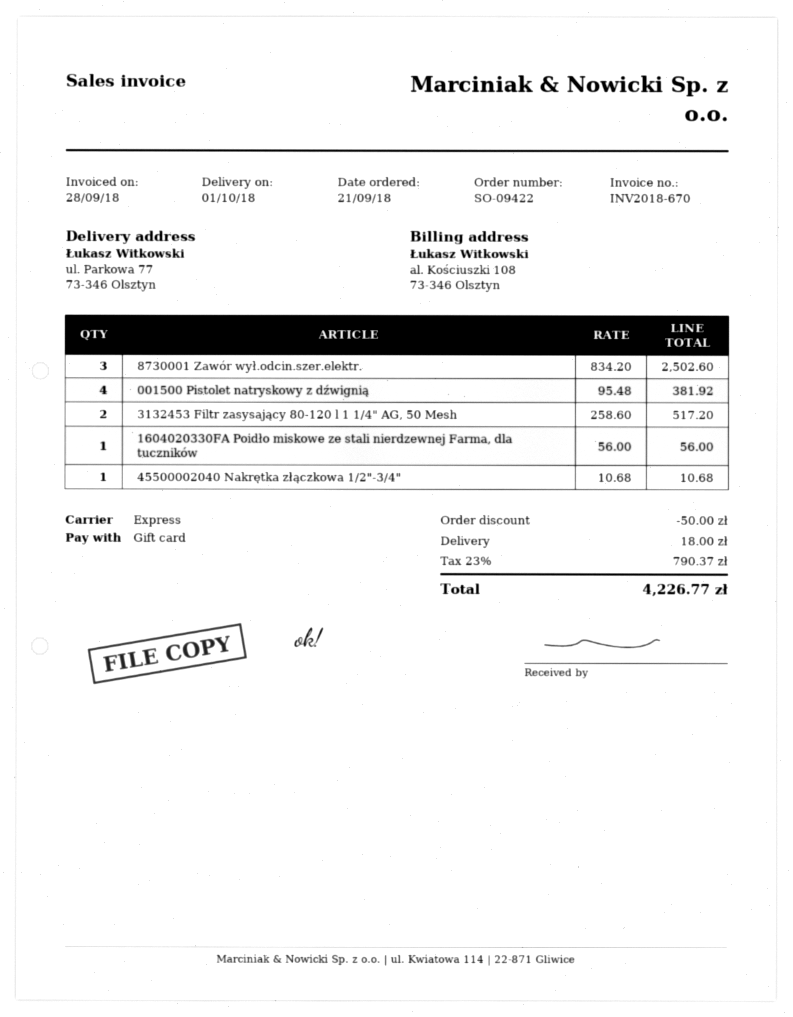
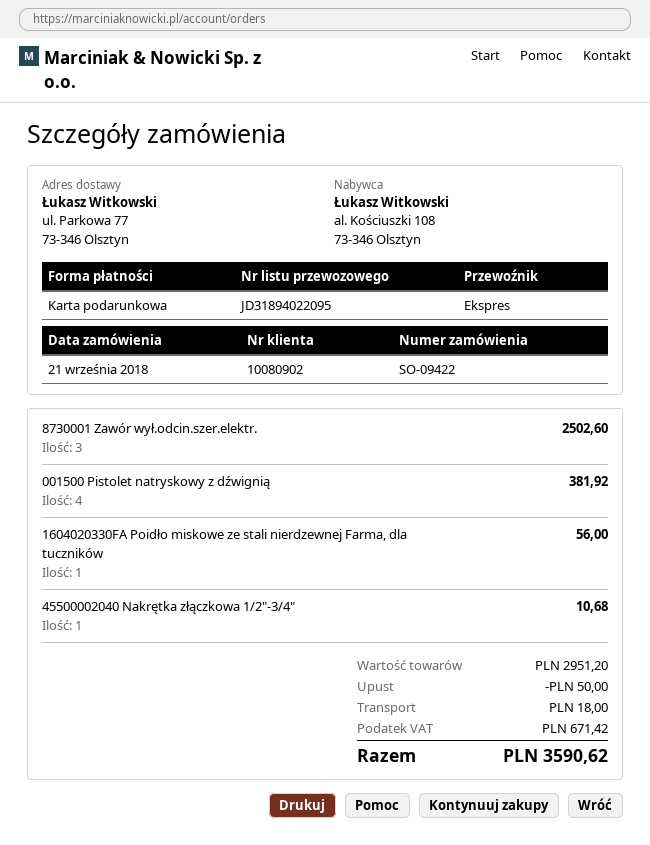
3132453 Filtr zasysający 80-120 l 1 1/4" AG, 50 Mesh: 2 for 517.20 -> none
tax: 790.37 -> 671.42
total: 4226.77 -> 3590.62

